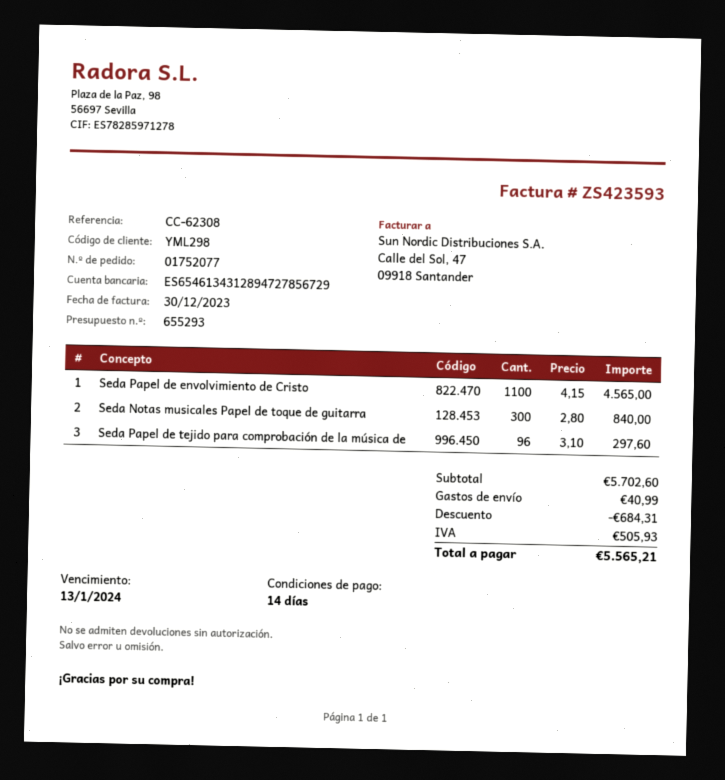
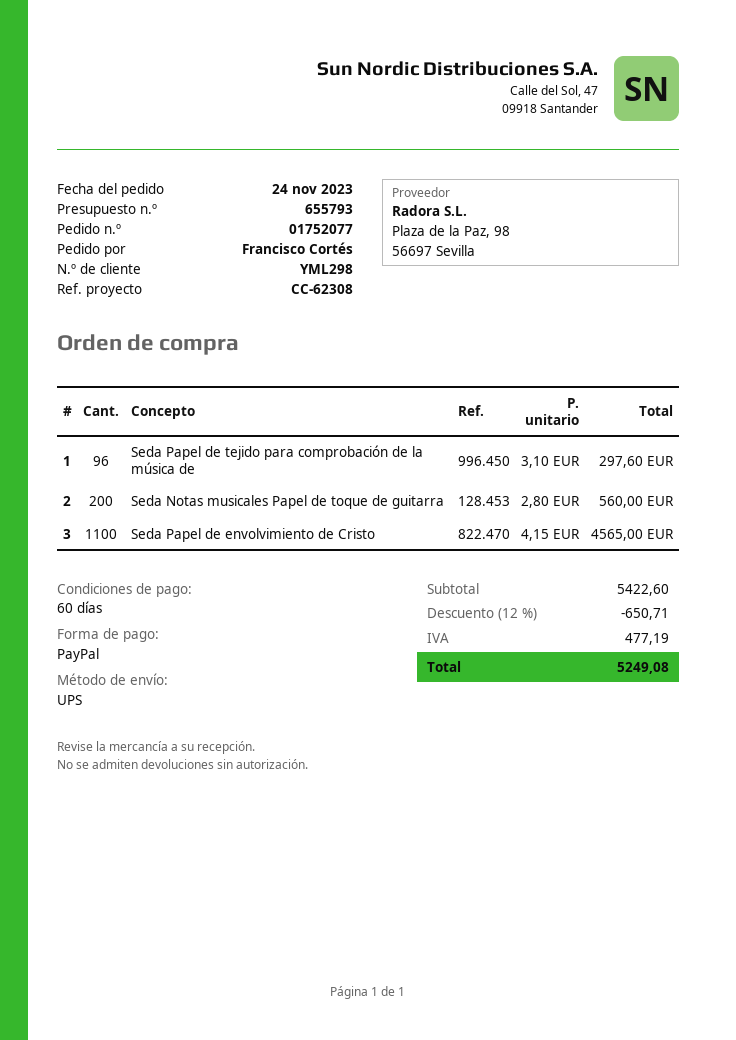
quote number: 655293 -> 655793
payment terms: 14 days -> 60 days
Seda Notas musicales Papel de toque de guitarra: 300 x 2.80 = 840.00 -> 200 x 2.80 = 560.00
subtotal: 5702.60 -> 5422.60
discount: 684.31 -> 650.71
shipping: 40.99 -> none
tax: 505.93 -> 477.19
total: 5565.21 -> 5249.08

